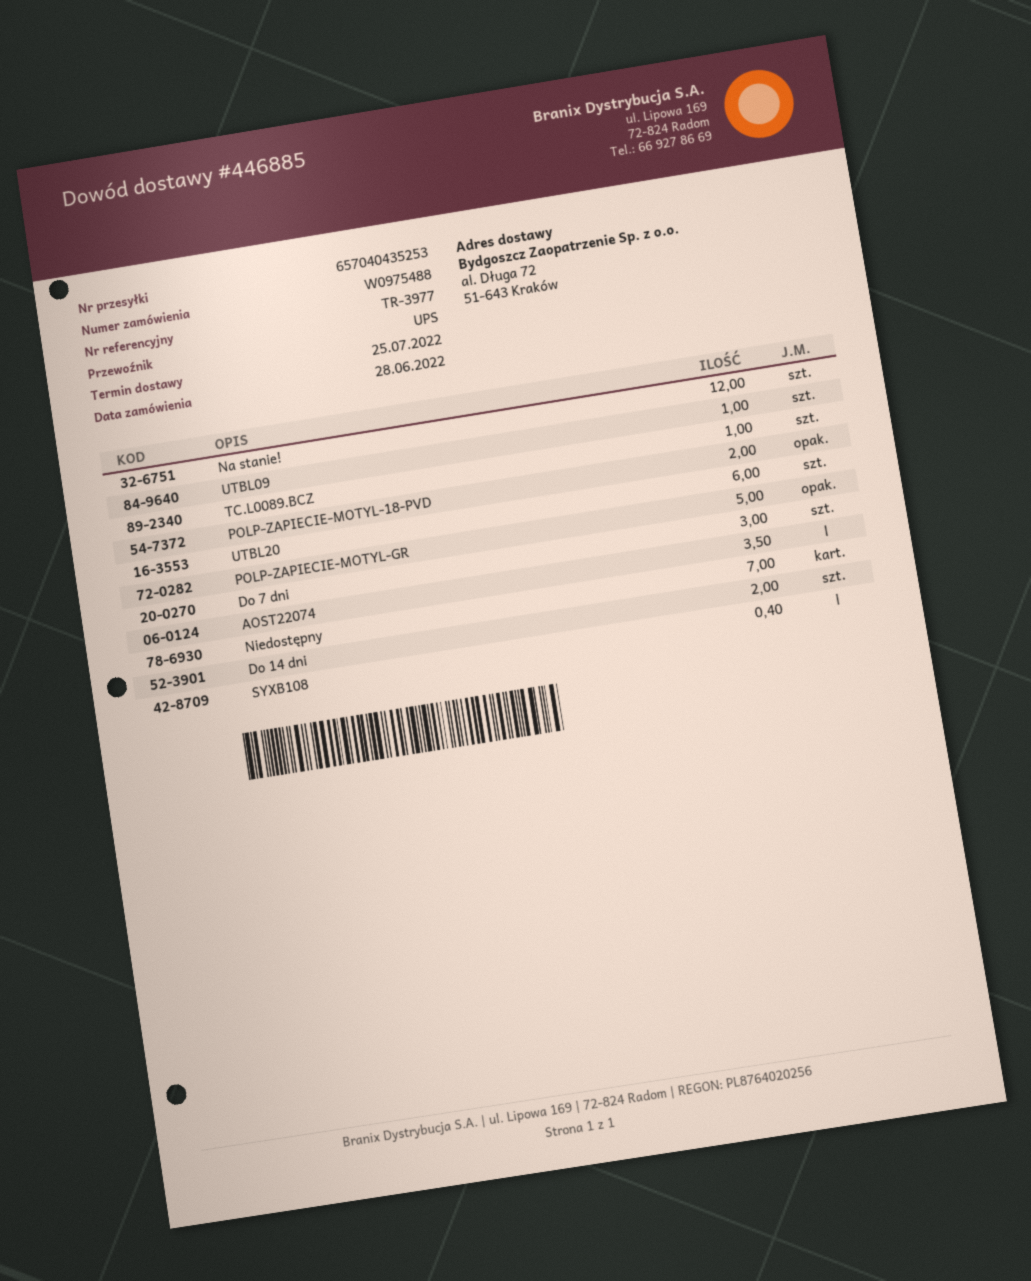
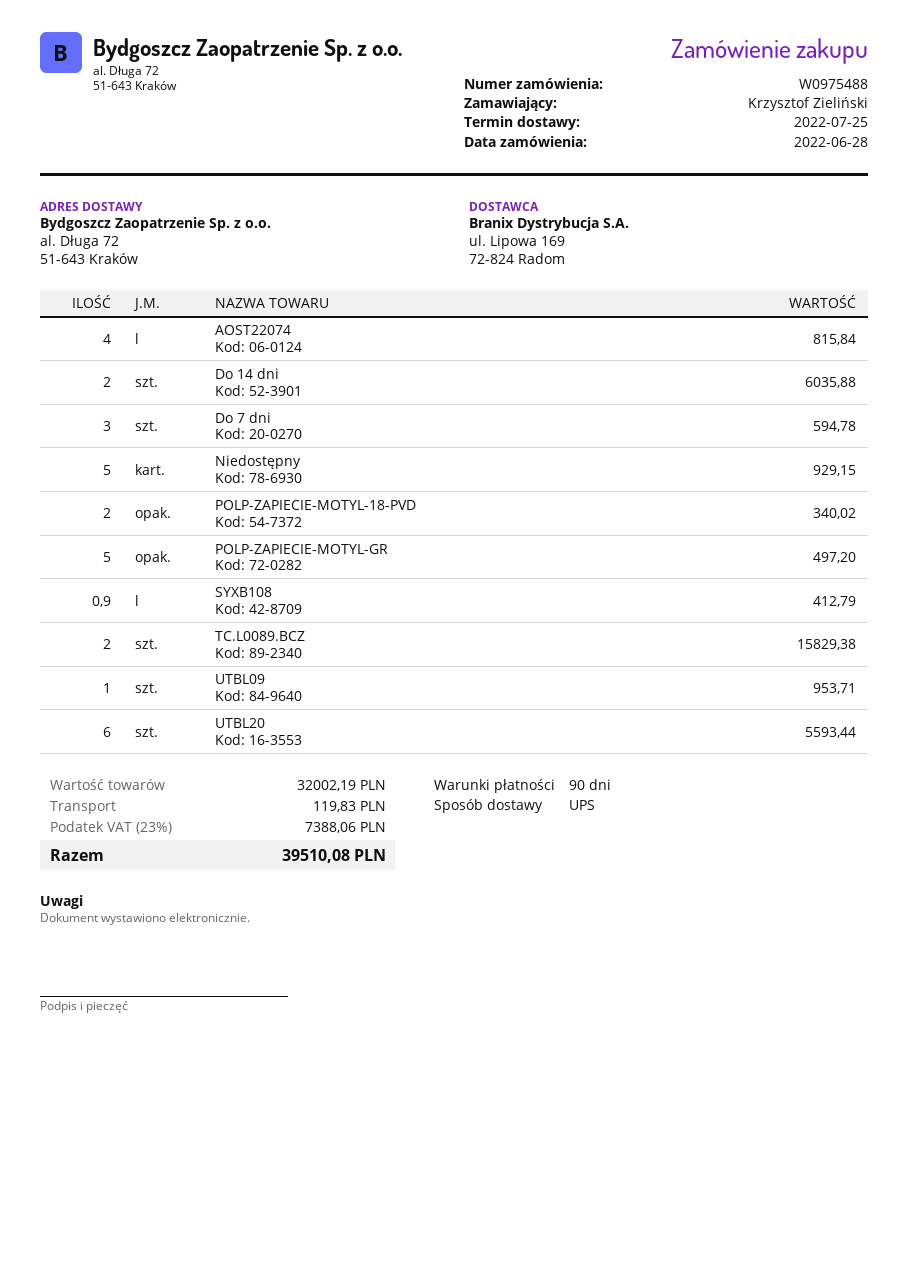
Na stanie!: 12 -> none
TC.L0089.BCZ: 1 -> 2
AOST22074: 3.5 -> 4
Niedostępny: 7 -> 5
SYXB108: 0.4 -> 0.9

